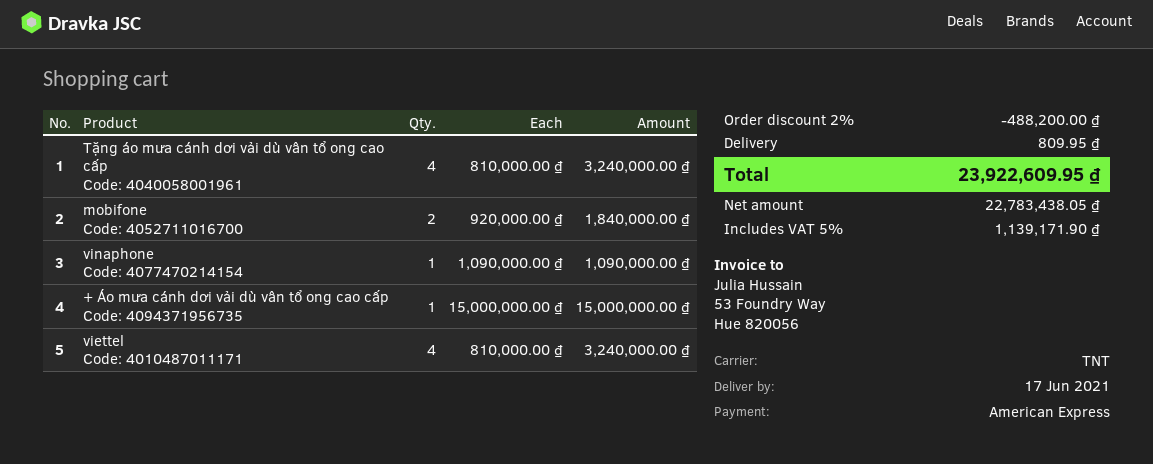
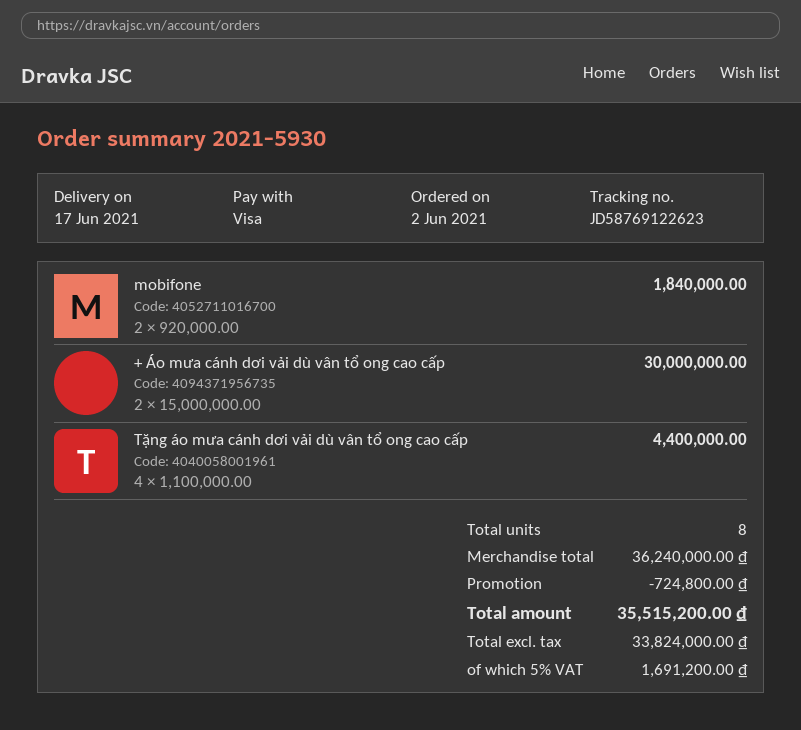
payment method: American Express -> Visa
Tặng áo mưa cánh dơi vải dù vân tổ ong cao cấp: 4 x 810000.00 = 3240000.00 -> 4 x 1100000.00 = 4400000.00
vinaphone: 1 x 1090000.00 = 1090000.00 -> none
+ Áo mưa cánh dơi vải dù vân tổ ong cao cấp: 1 x 15000000.00 = 15000000.00 -> 2 x 15000000.00 = 30000000.00
viettel: 4 x 810000.00 = 3240000.00 -> none
discount: 488200.00 -> 724800.00
shipping: 809.95 -> none
net: 22783438.05 -> 33824000.00
tax: 5% = 1139171.90 -> 5% = 1691200.00
total: 23922609.95 -> 35515200.00

